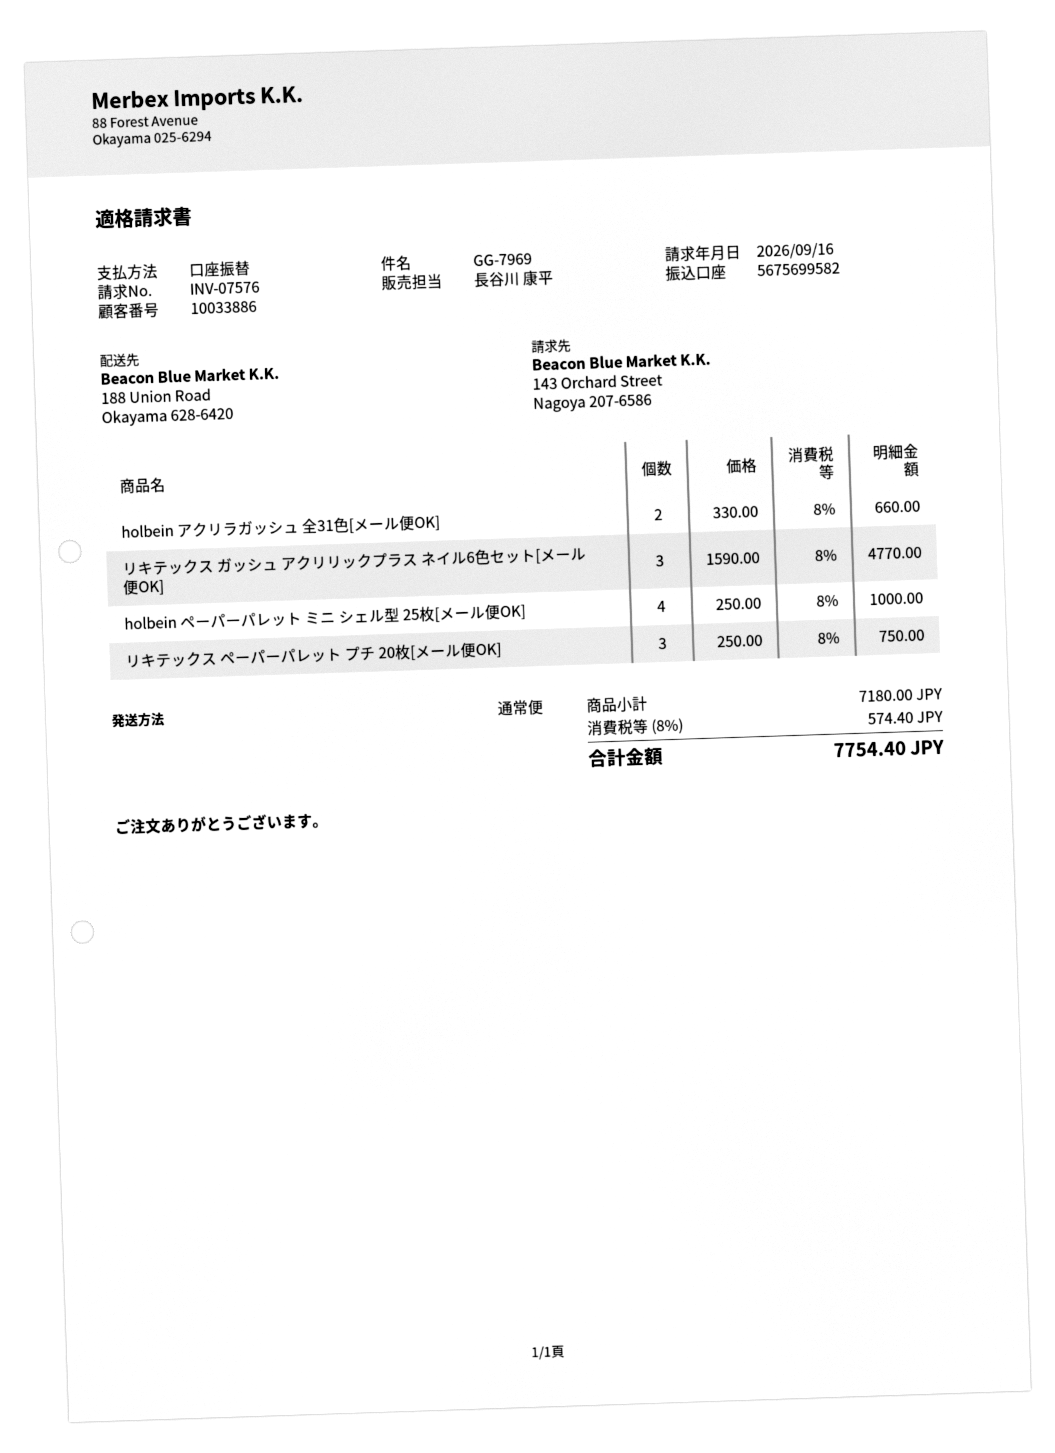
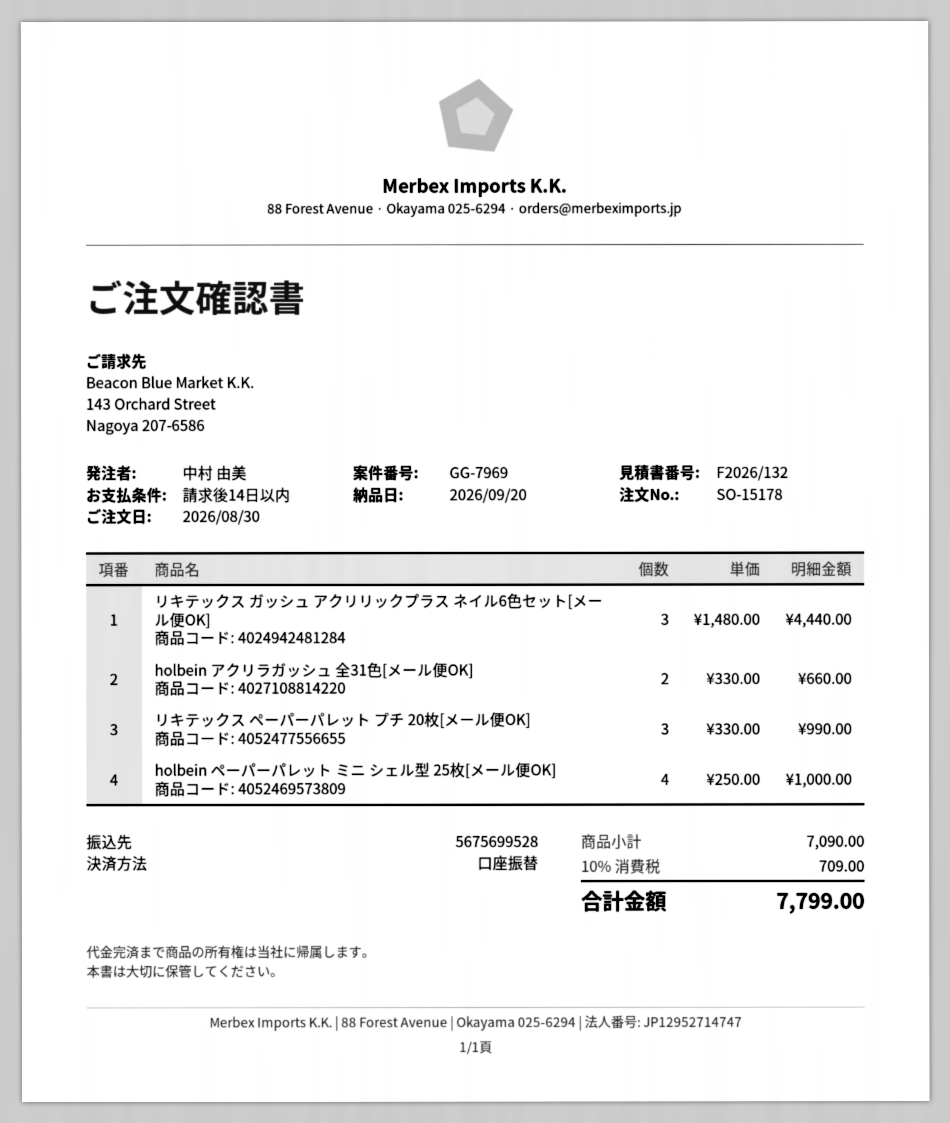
bank account: 5675699582 -> 5675699528
リキテックス ガッシュ アクリリックプラス ネイル6色セット[メール便OK]: 3 x 1590.00 = 4770.00 -> 3 x 1480.00 = 4440.00
リキテックス ペーパーパレット プチ 20枚[メール便OK]: 3 x 250.00 = 750.00 -> 3 x 330.00 = 990.00
subtotal: 7180.00 -> 7090.00
tax: 8% = 574.40 -> 10% = 709.00
total: 7754.40 -> 7799.00

